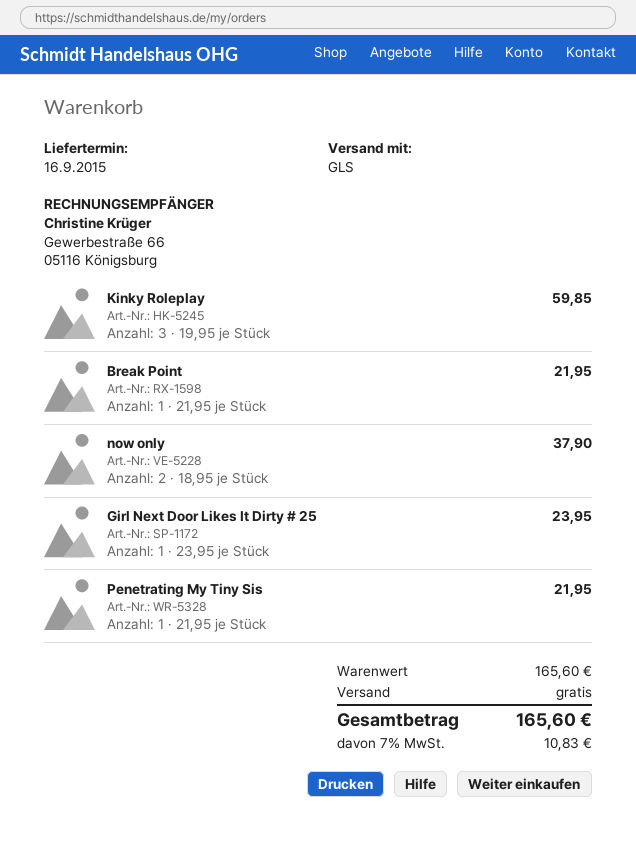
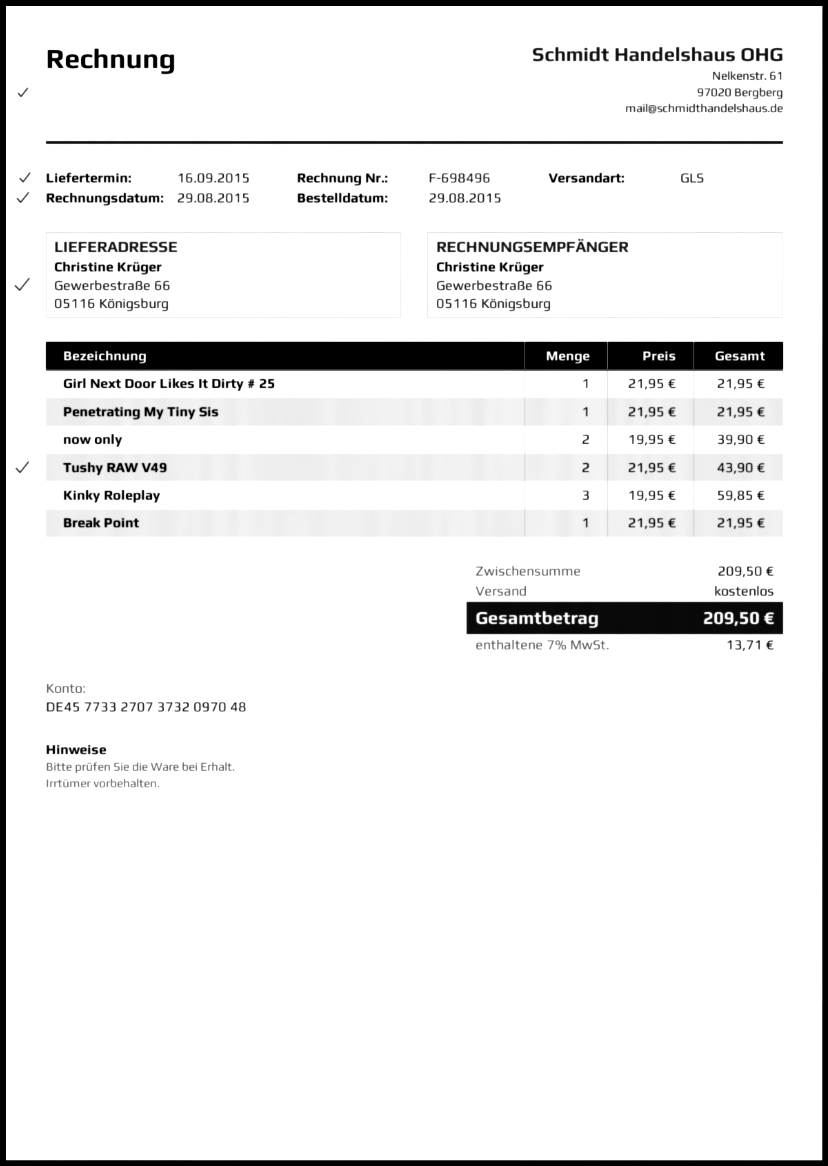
now only: 2 x 18.95 = 37.90 -> 2 x 19.95 = 39.90
Girl Next Door Likes It Dirty # 25: 1 x 23.95 = 23.95 -> 1 x 21.95 = 21.95
Tushy RAW V49: none -> 2 x 21.95 = 43.90
subtotal: 165.60 -> 209.50
tax: 7% = 10.83 -> 7% = 13.71
total: 165.60 -> 209.50

